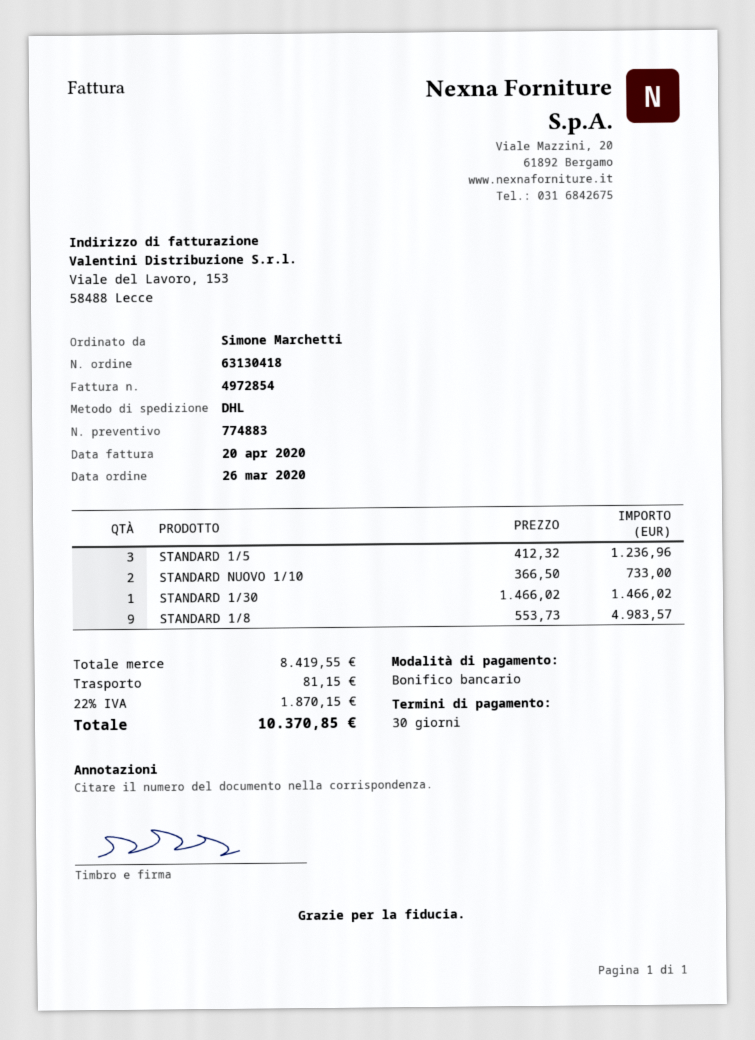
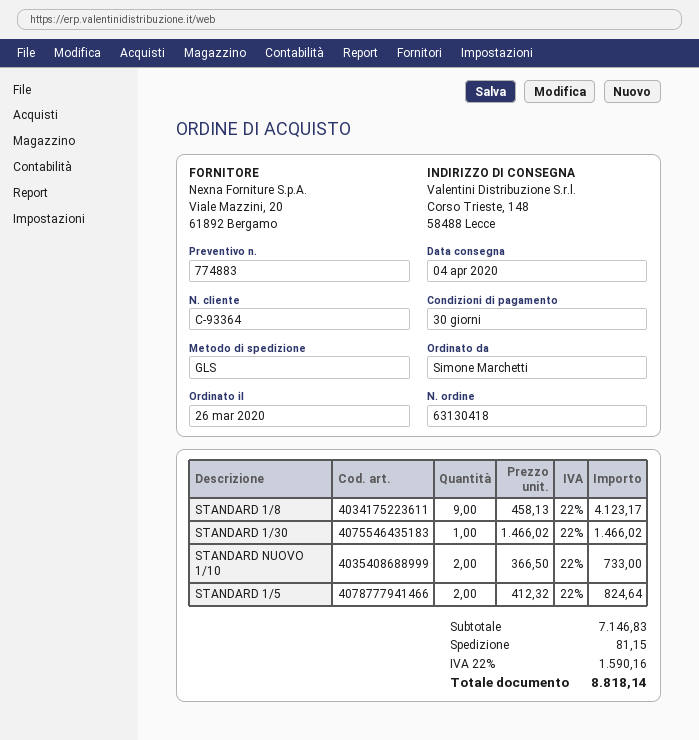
shipping method: DHL -> GLS
STANDARD 1/5: 3 x 412.32 = 1236.96 -> 2 x 412.32 = 824.64
STANDARD 1/8: 9 x 553.73 = 4983.57 -> 9 x 458.13 = 4123.17
subtotal: 8419.55 -> 7146.83
tax: 22% = 1870.15 -> 22% = 1590.16
total: 10370.85 -> 8818.14

